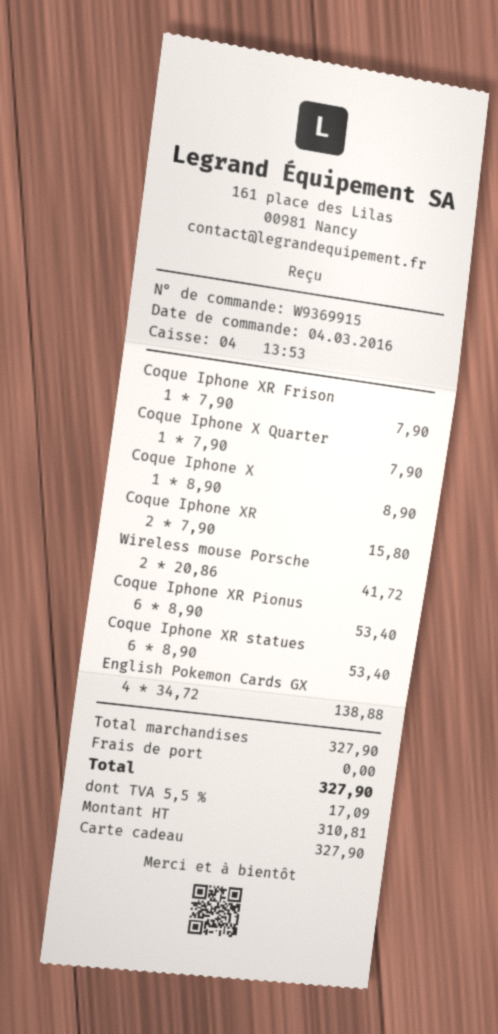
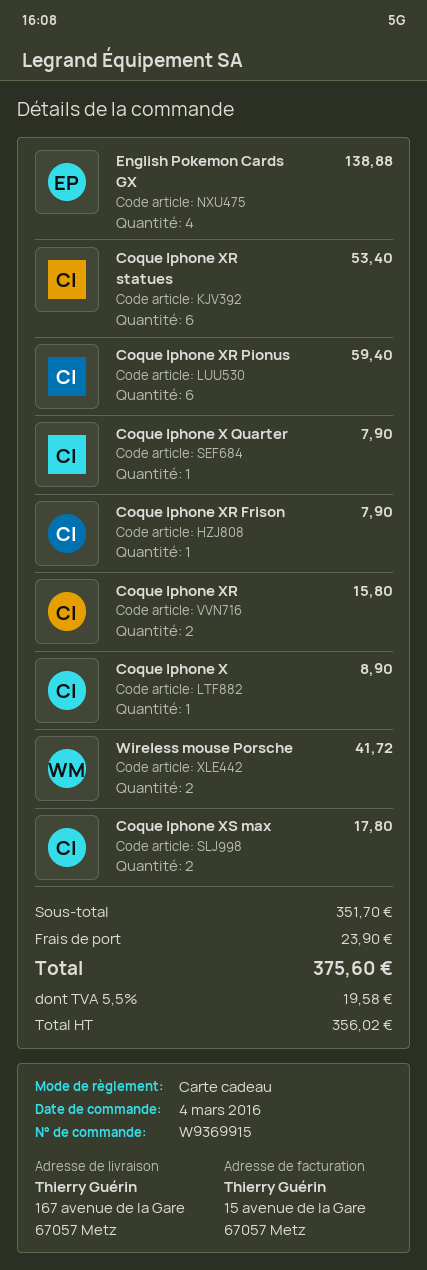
Coque Iphone XR Pionus: 6 for 53.40 -> 6 for 59.40
Coque Iphone XS max: none -> 2 for 17.80
subtotal: 327.90 -> 351.70
shipping: 0.00 -> 23.90
net: 310.81 -> 356.02
tax: 5.5% = 17.09 -> 5.5% = 19.58
total: 327.90 -> 375.60

